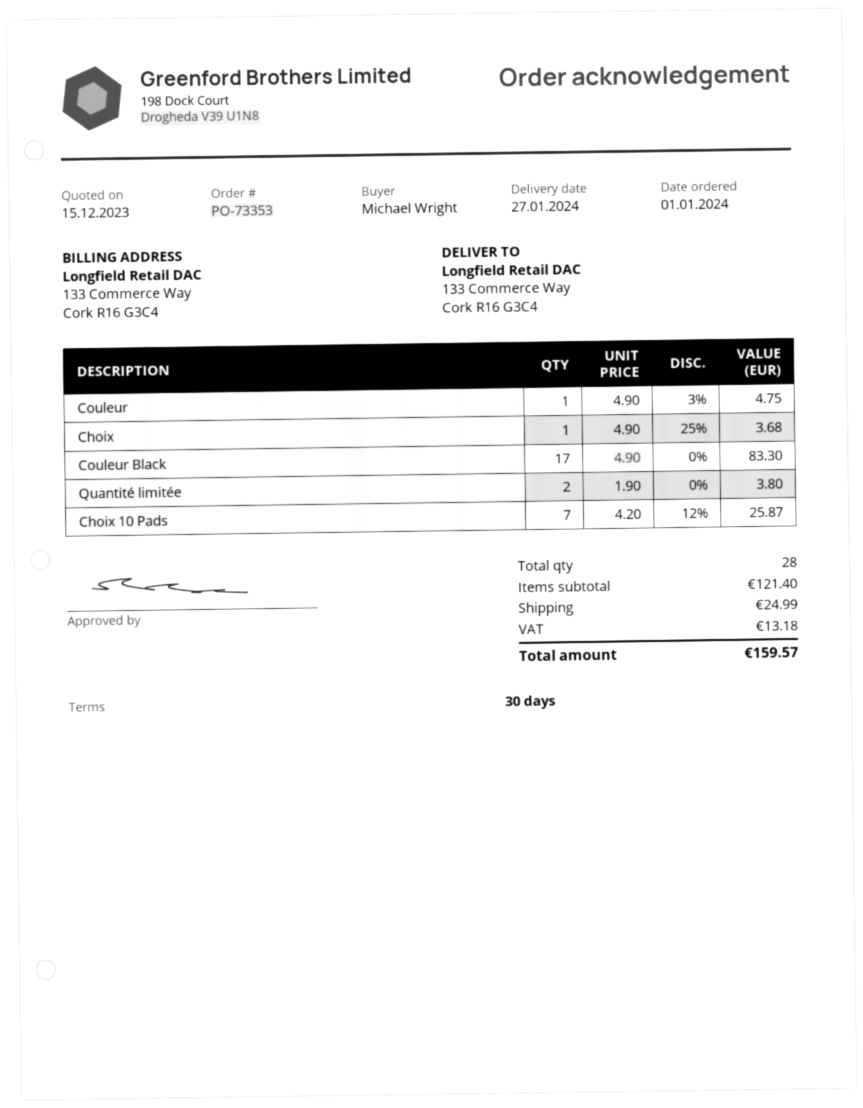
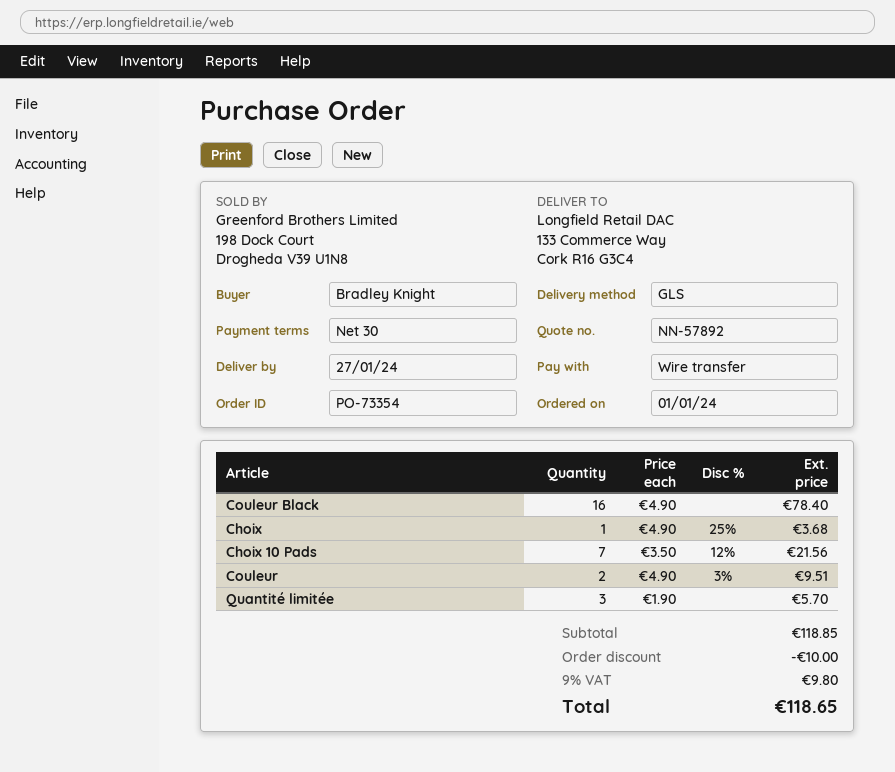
order number: PO-73353 -> PO-73354
ordered by: Michael Wright -> Bradley Knight
Couleur: 1 x 4.90 - 3% = 4.75 -> 2 x 4.90 - 3% = 9.51
Couleur Black: 17 x 4.90 = 83.30 -> 16 x 4.90 = 78.40
Quantité limitée: 2 x 1.90 = 3.80 -> 3 x 1.90 = 5.70
Choix 10 Pads: 7 x 4.20 - 12% = 25.87 -> 7 x 3.50 - 12% = 21.56
subtotal: 121.40 -> 118.85
discount: none -> 10.00
shipping: 24.99 -> none
tax: 13.18 -> 9.80
total: 159.57 -> 118.65

